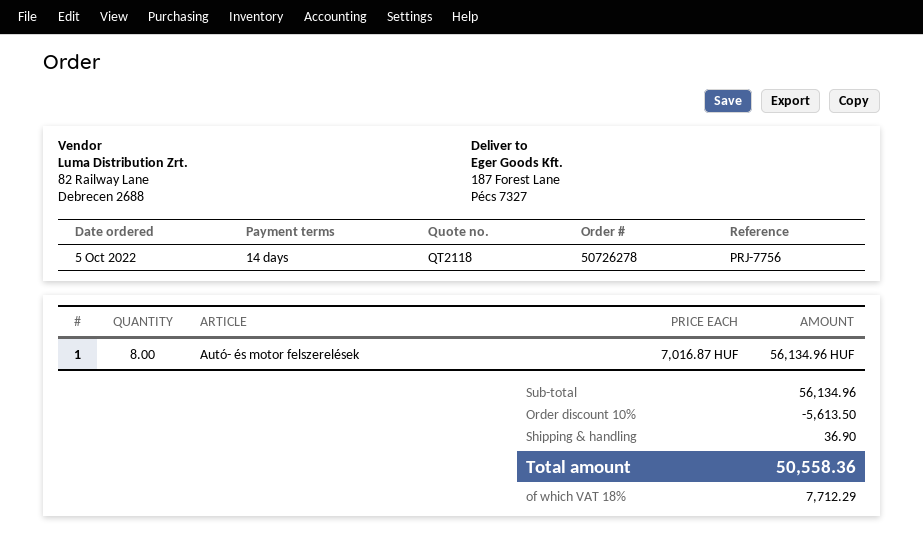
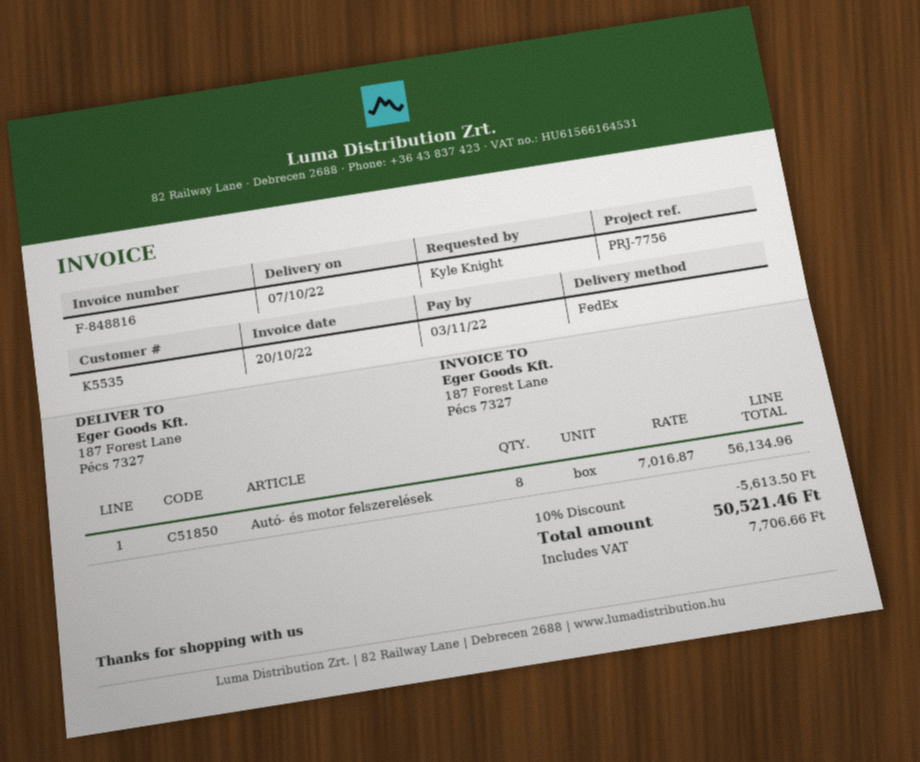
shipping: 36.90 -> none
tax: 7712.29 -> 7706.66
total: 50558.36 -> 50521.46

